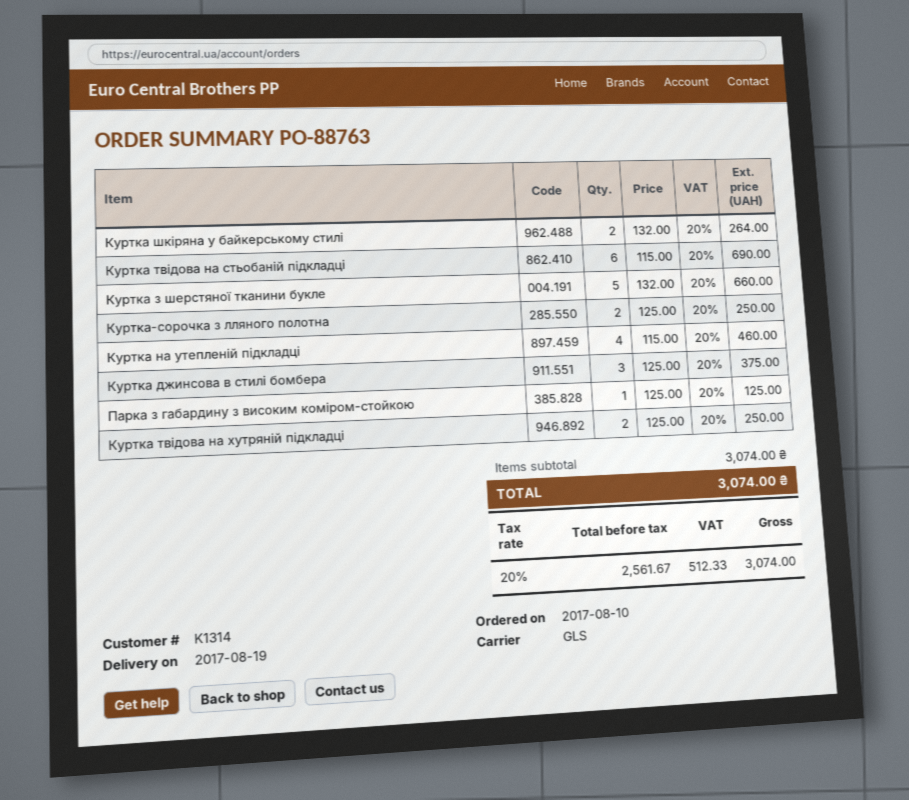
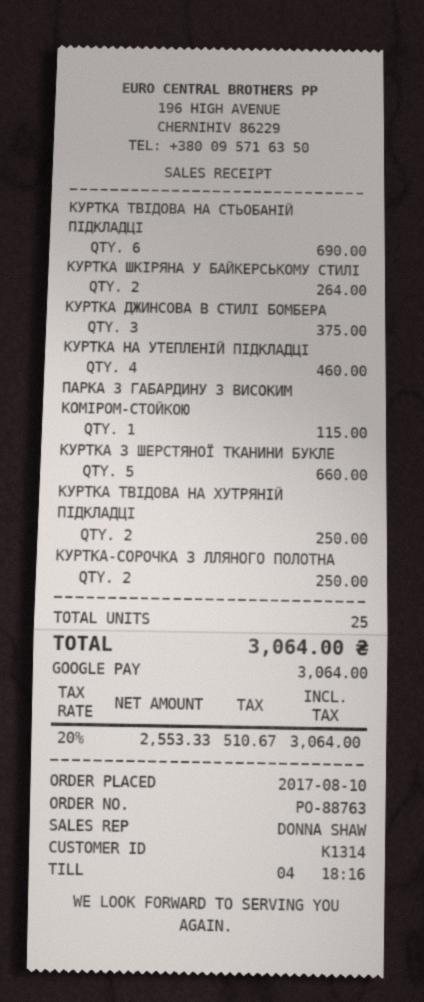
Парка з габардину з високим коміром-стойкою: 1 for 125.00 -> 1 for 115.00
net: 2561.67 -> 2553.33
tax: 20% = 512.33 -> 20% = 510.67
total: 3074.00 -> 3064.00

